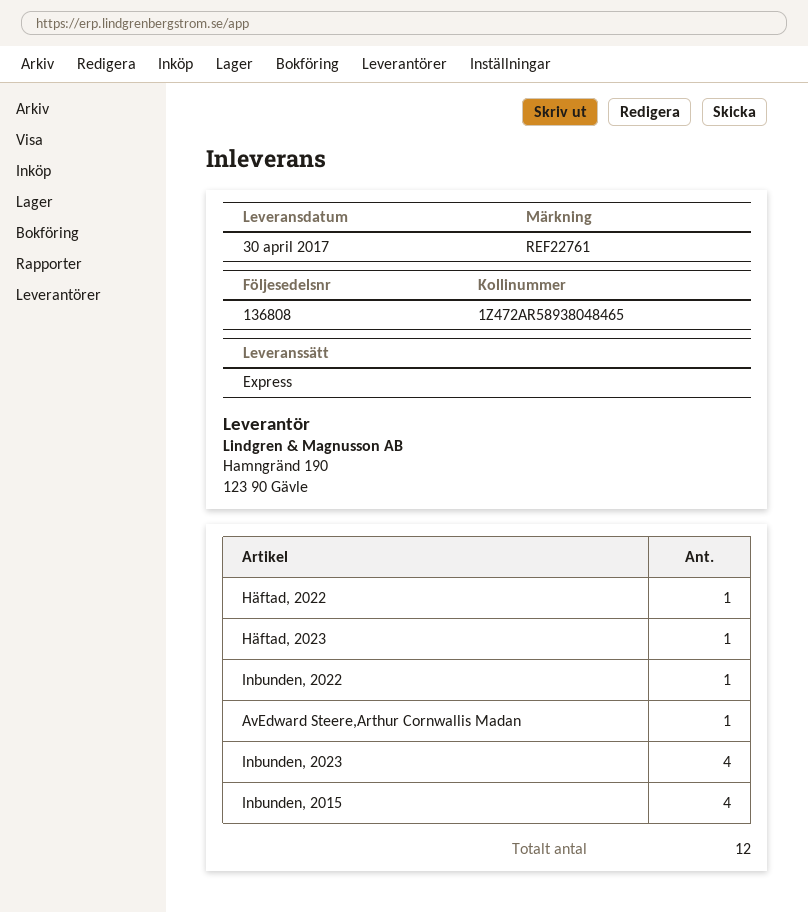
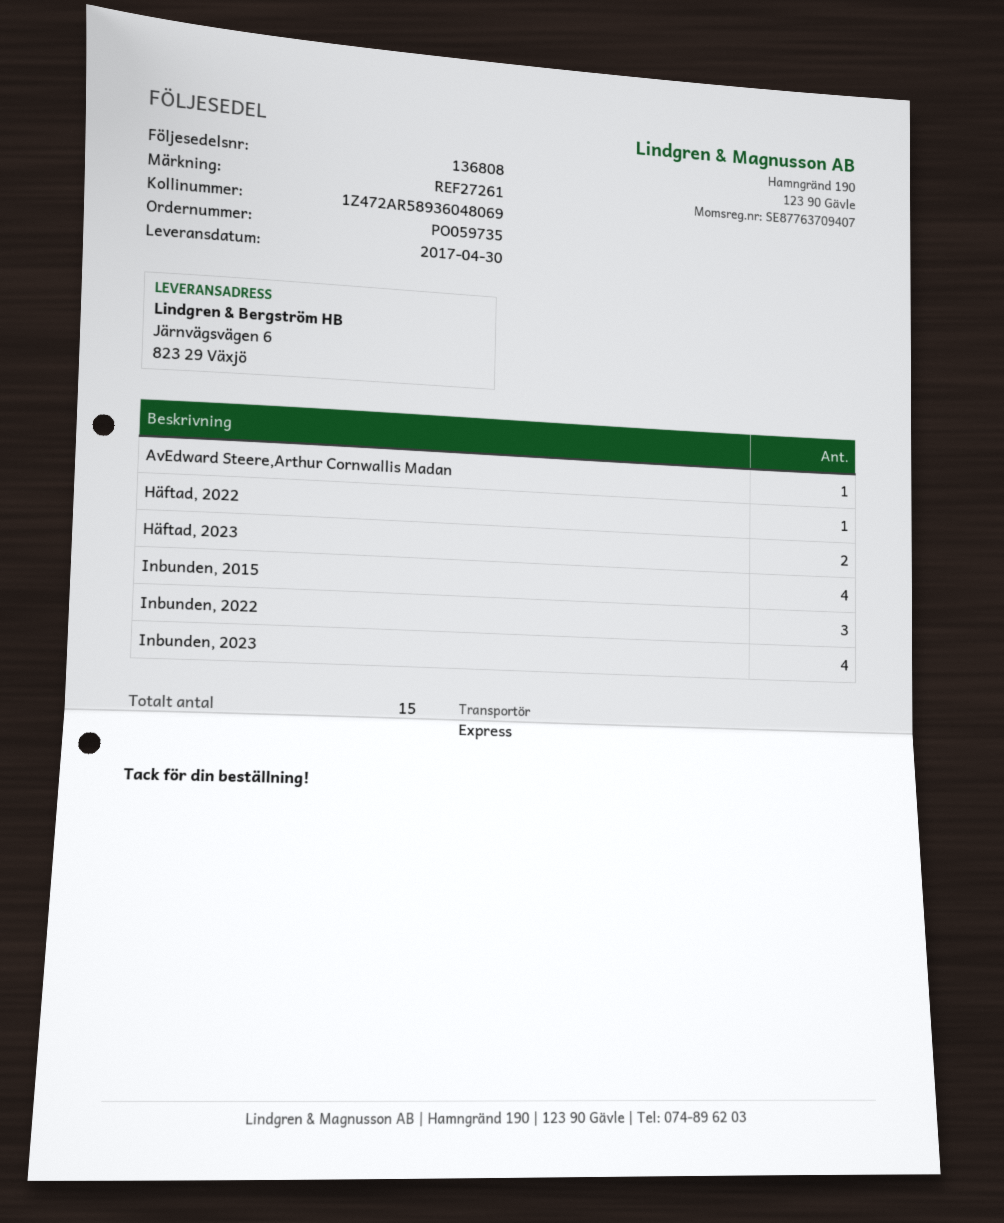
reference: REF22761 -> REF27261
tracking number: 1Z472AR58938048465 -> 1Z472AR58936048069
Häftad, 2023: 1 -> 2
Inbunden, 2022: 1 -> 3
total quantity: 12 -> 15

